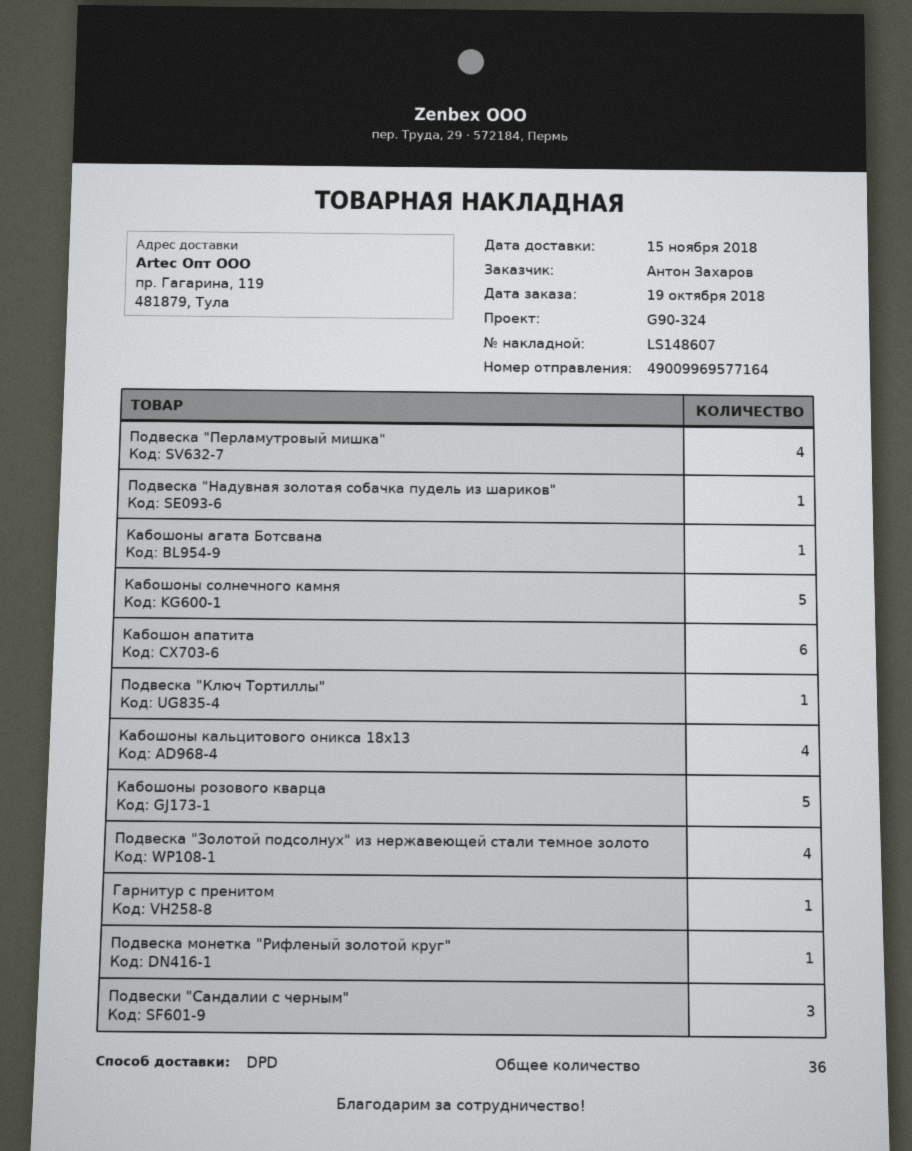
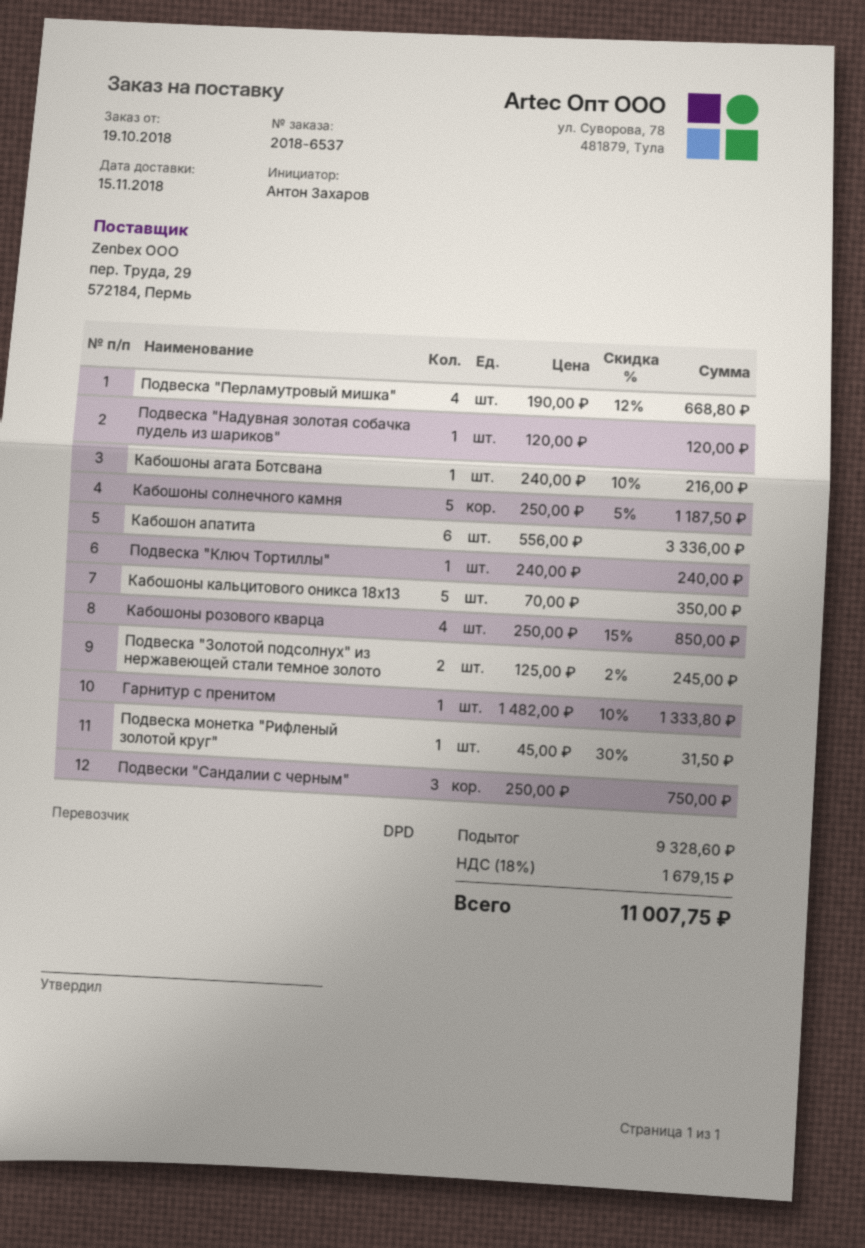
Кабошоны кальцитового оникса 18х13: 4 -> 5
Кабошоны розового кварца: 5 -> 4
Подвеска "Золотой подсолнух" из нержавеющей стали темное золото: 4 -> 2

